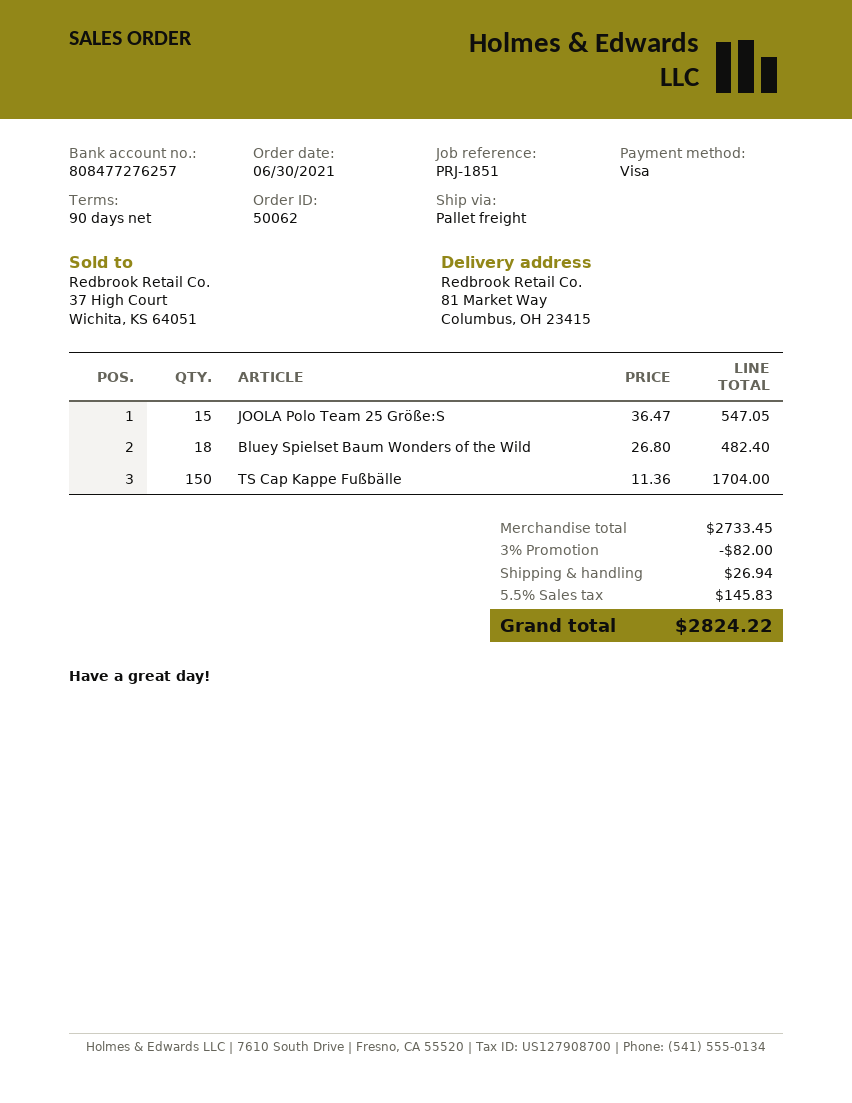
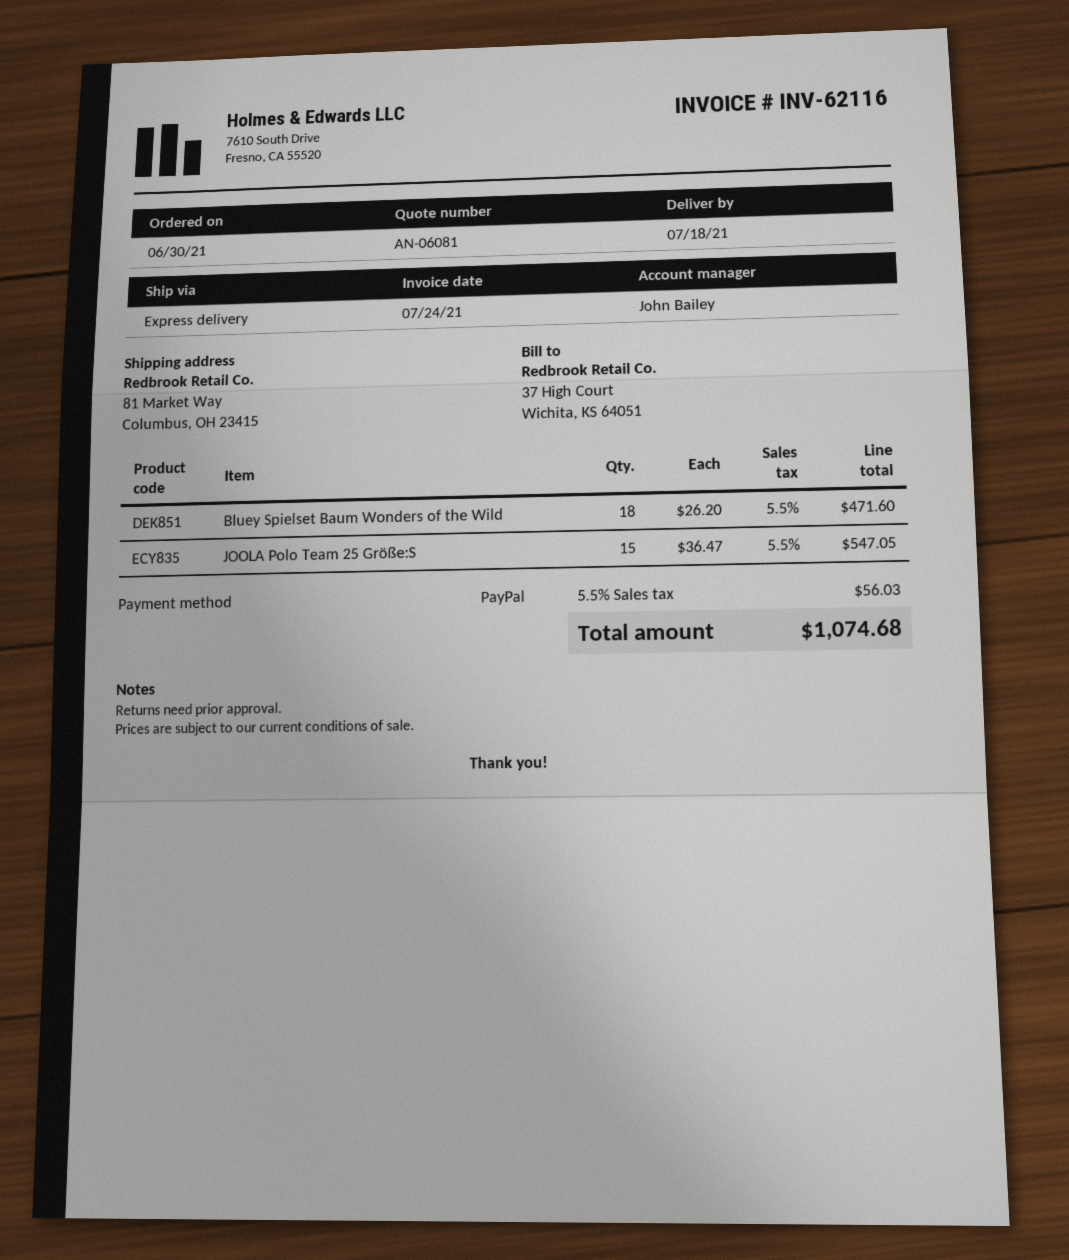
payment method: Visa -> PayPal
shipping method: pallet freight -> express
Bluey Spielset Baum Wonders of the Wild: 18 x 26.80 = 482.40 -> 18 x 26.20 = 471.60
TS Cap Kappe Fußbälle: 150 x 11.36 = 1704.00 -> none
discount: 3% = 82.00 -> none
shipping: 26.94 -> none
tax: 5.5% = 145.83 -> 5.5% = 56.03
total: 2824.22 -> 1074.68

